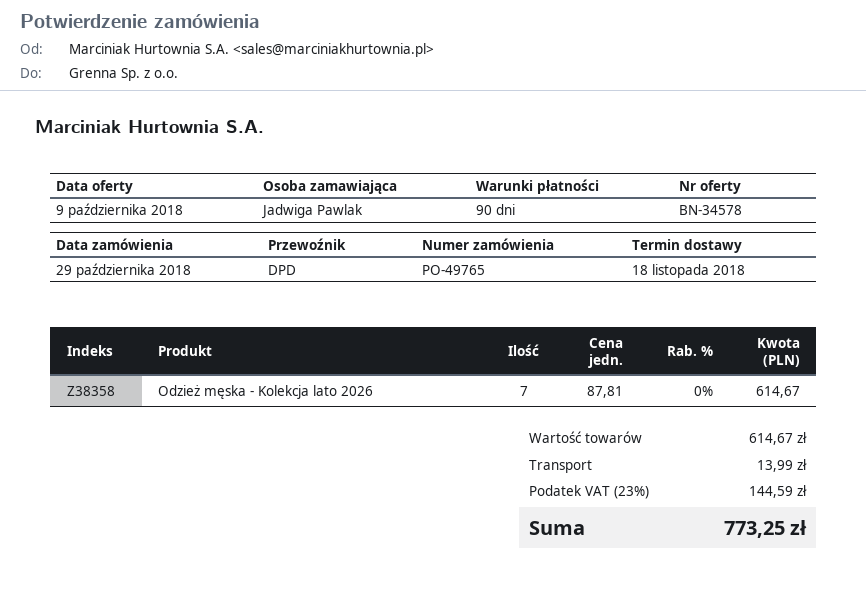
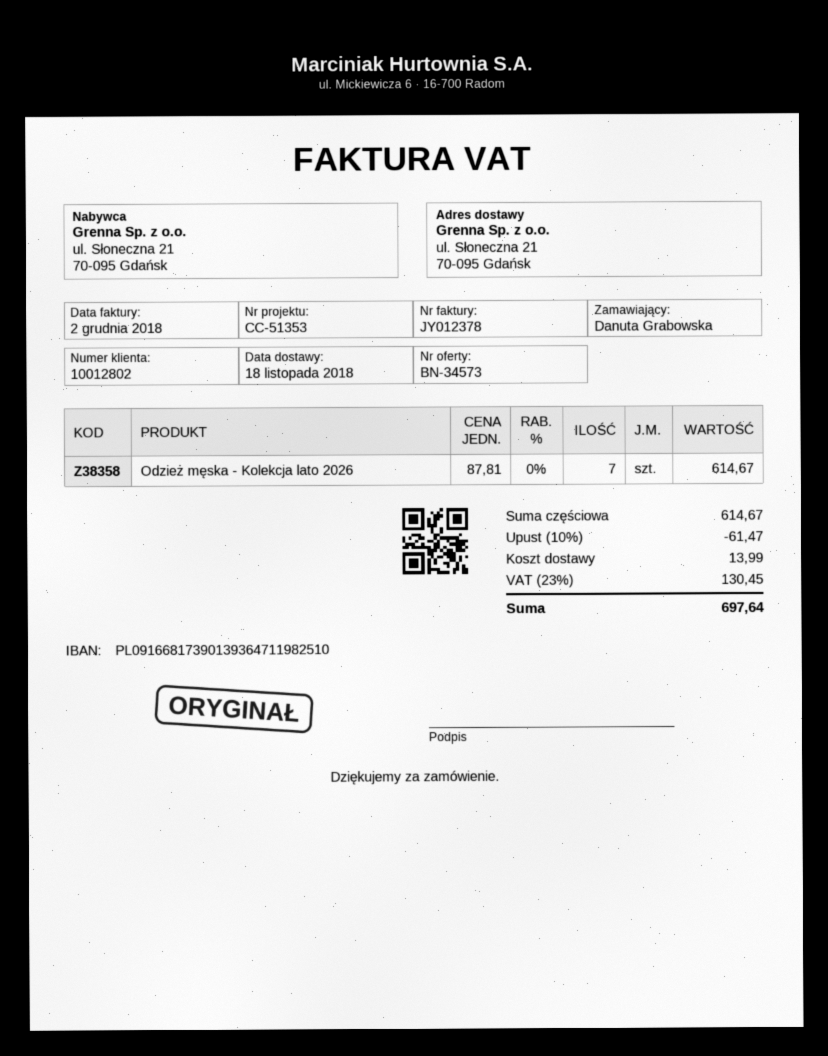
quote number: BN-34578 -> BN-34573
ordered by: Jadwiga Pawlak -> Danuta Grabowska
discount: none -> 10% = 61.47
tax: 23% = 144.59 -> 23% = 130.45
total: 773.25 -> 697.64

